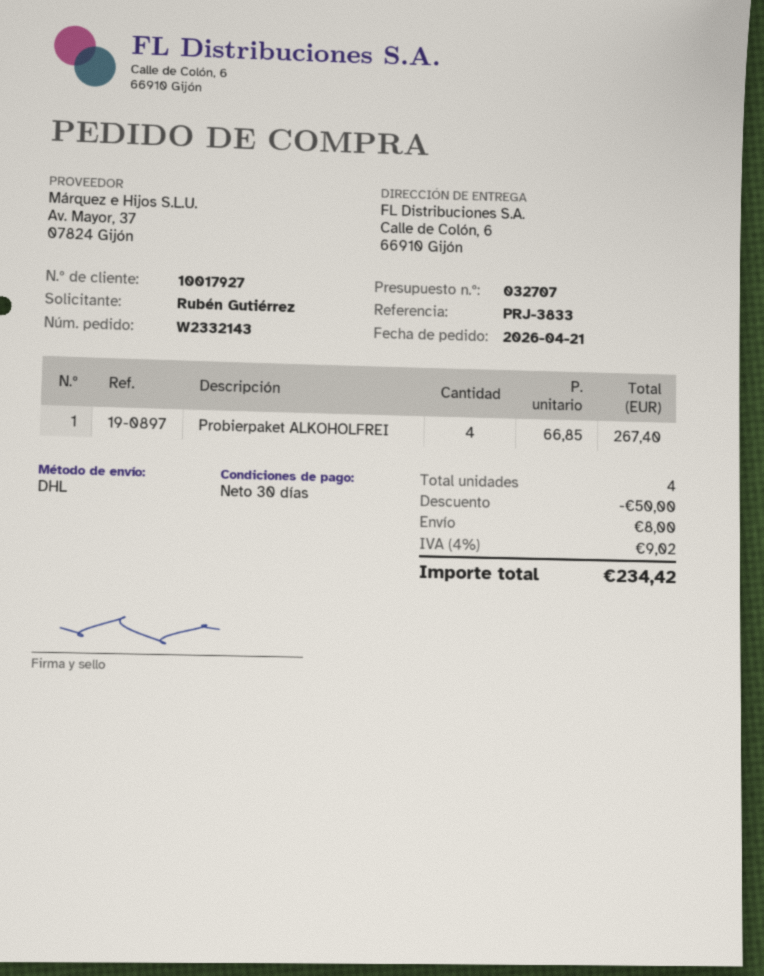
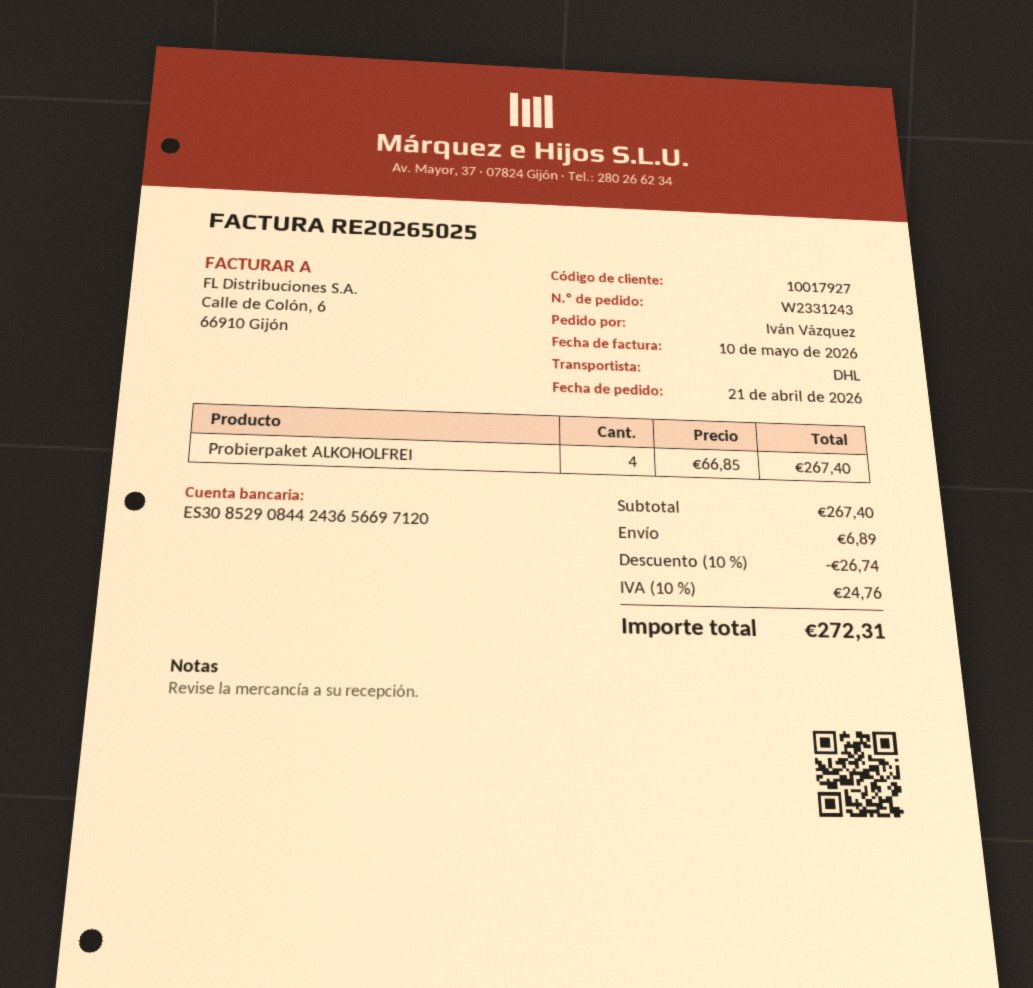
order number: W2332143 -> W2331243
ordered by: Rubén Gutiérrez -> Iván Vázquez
discount: 50.00 -> 26.74
shipping: 8.00 -> 6.89
tax: 4% = 9.02 -> 10% = 24.76
total: 234.42 -> 272.31

